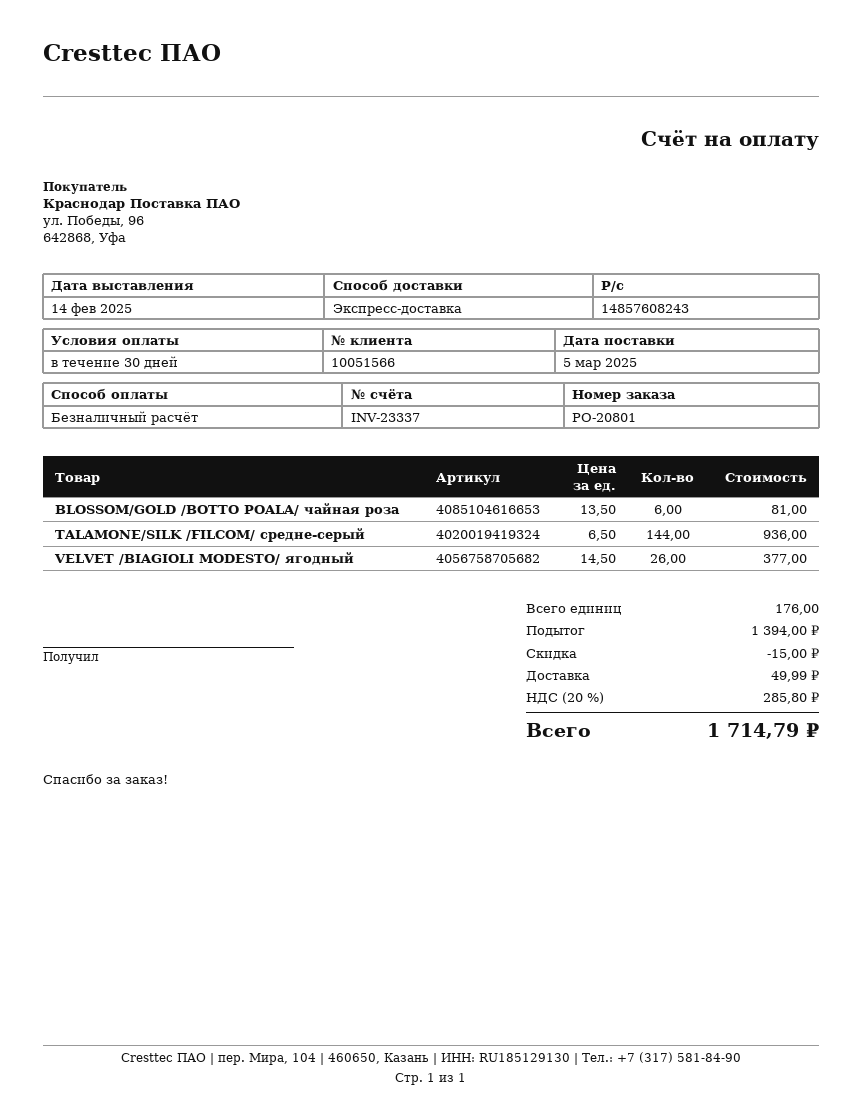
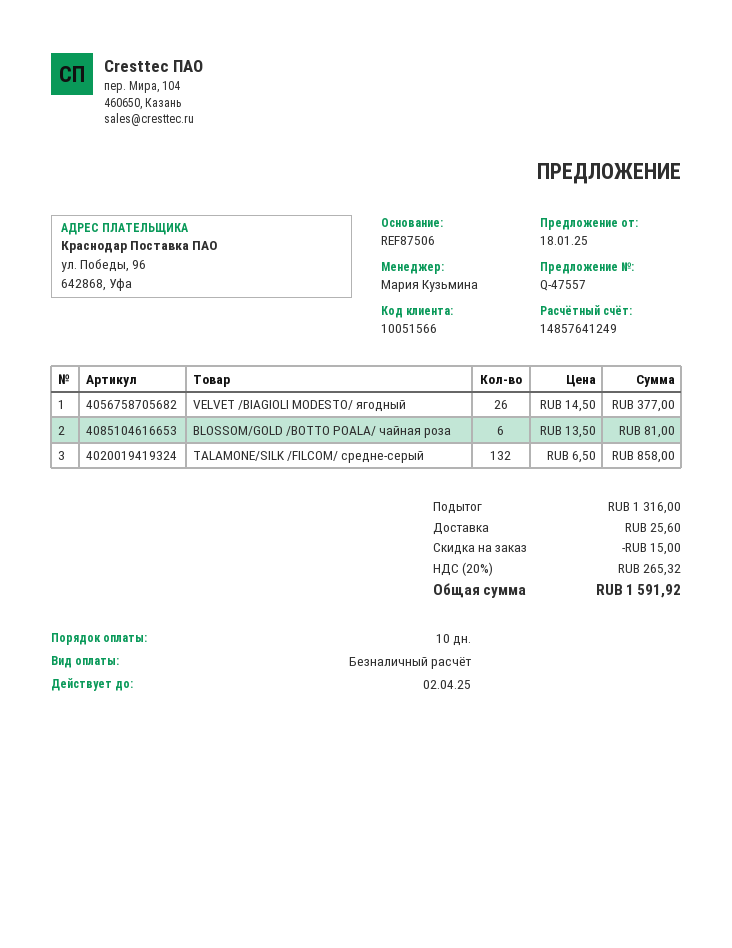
payment terms: 30 days -> 10 days
bank account: 14857608243 -> 14857641249
TALAMONE/SILK /FILCOM/ средне-серый: 144 x 6.50 = 936.00 -> 132 x 6.50 = 858.00
subtotal: 1394.00 -> 1316.00
shipping: 49.99 -> 25.60
tax: 20% = 285.80 -> 20% = 265.32
total: 1714.79 -> 1591.92

